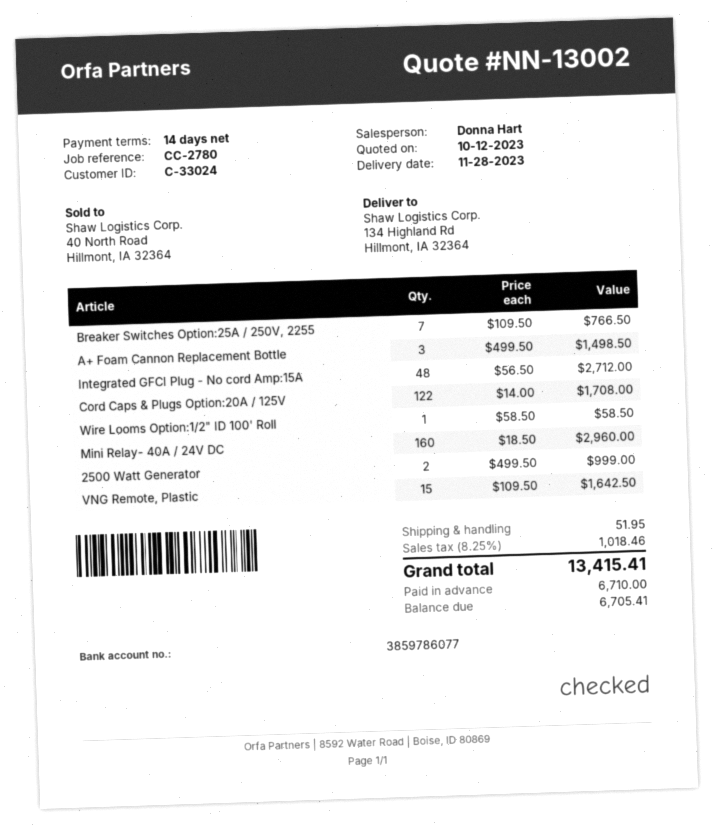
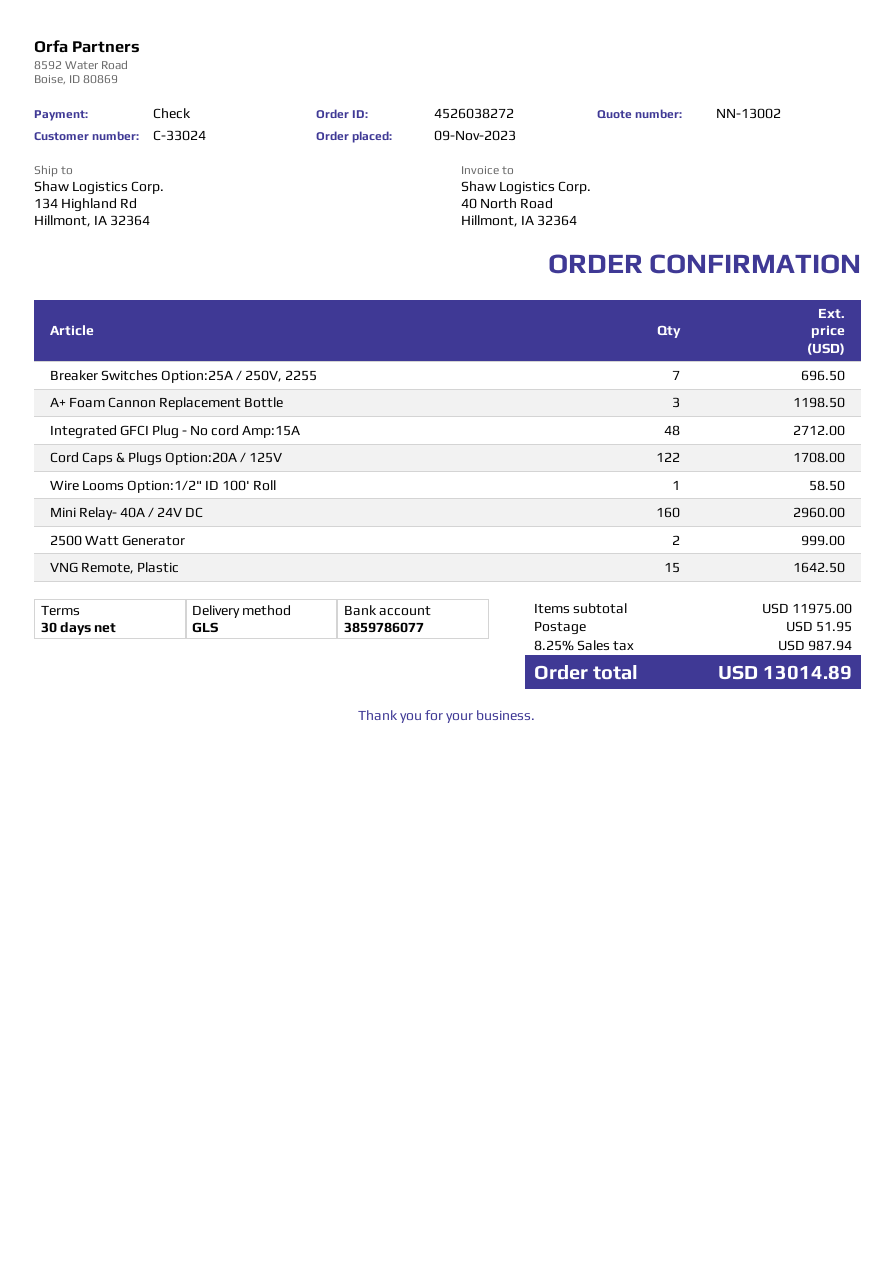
payment terms: 14 days -> 30 days
Breaker Switches Option:25A / 250V, 2255: 7 for 766.50 -> 7 for 696.50
A+ Foam Cannon Replacement Bottle: 3 for 1498.50 -> 3 for 1198.50
tax: 8.25% = 1018.46 -> 8.25% = 987.94
total: 13415.41 -> 13014.89

